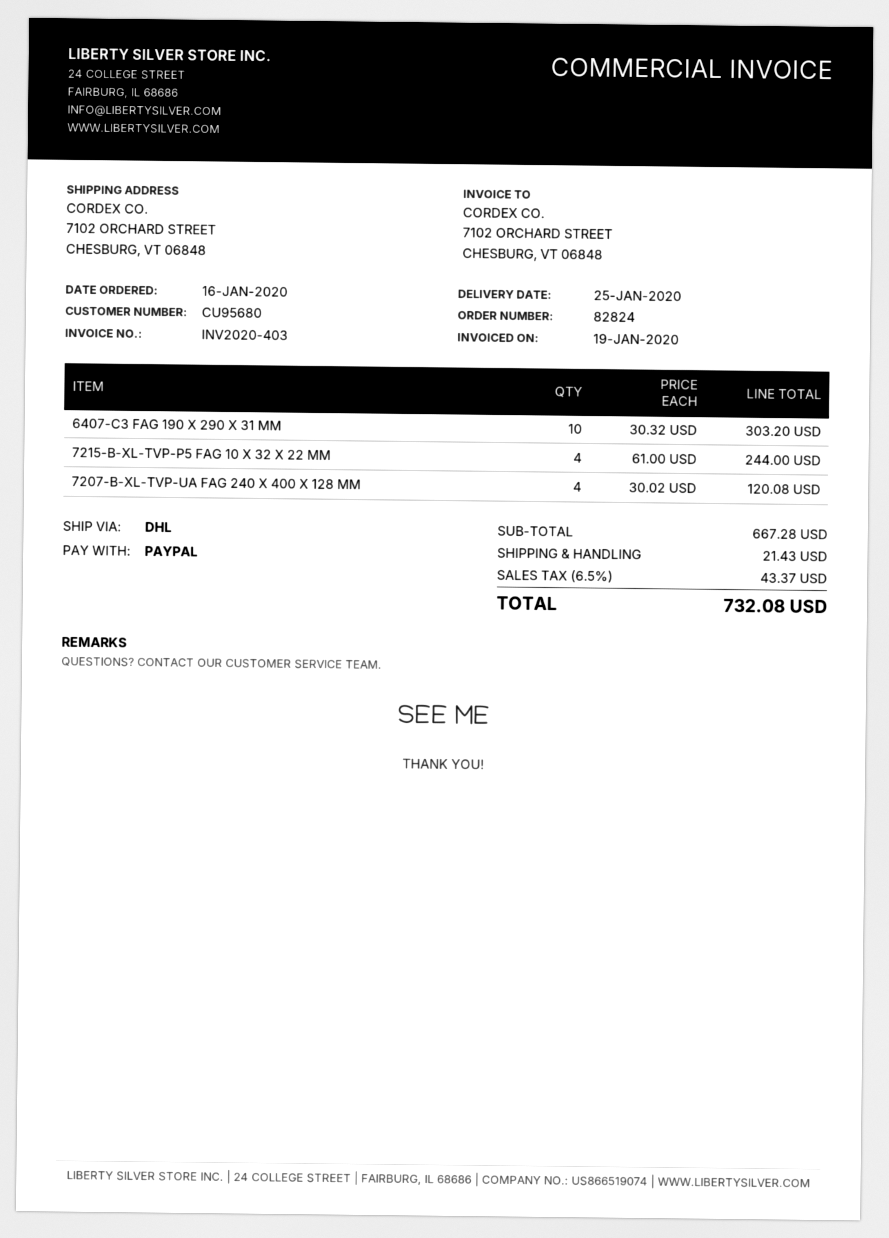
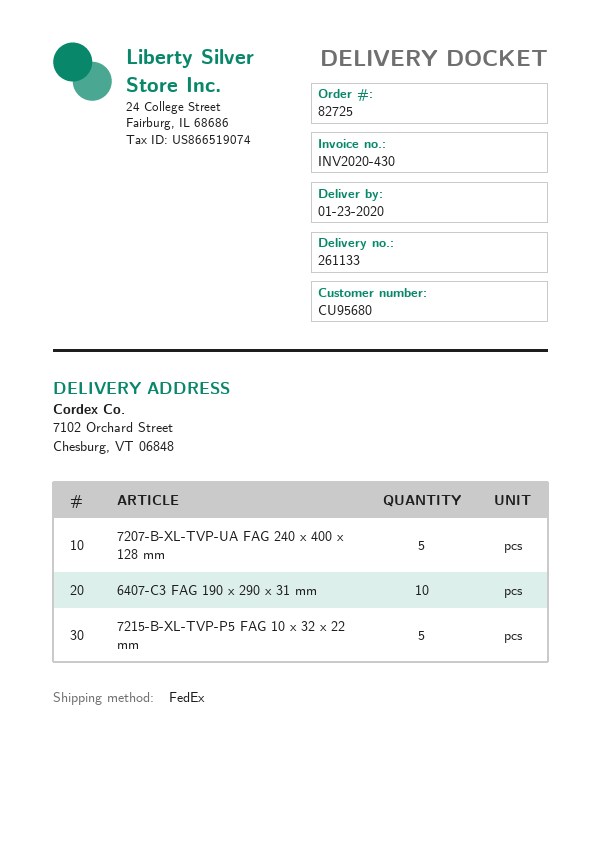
order number: 82824 -> 82725
delivery date: 2020-01-25 -> 2020-01-23
invoice number: INV2020-403 -> INV2020-430
shipping method: DHL -> FedEx
7215-B-XL-TVP-P5 FAG 10 X 32 X 22 MM: 4 -> 5
7207-B-XL-TVP-UA FAG 240 X 400 X 128 MM: 4 -> 5

